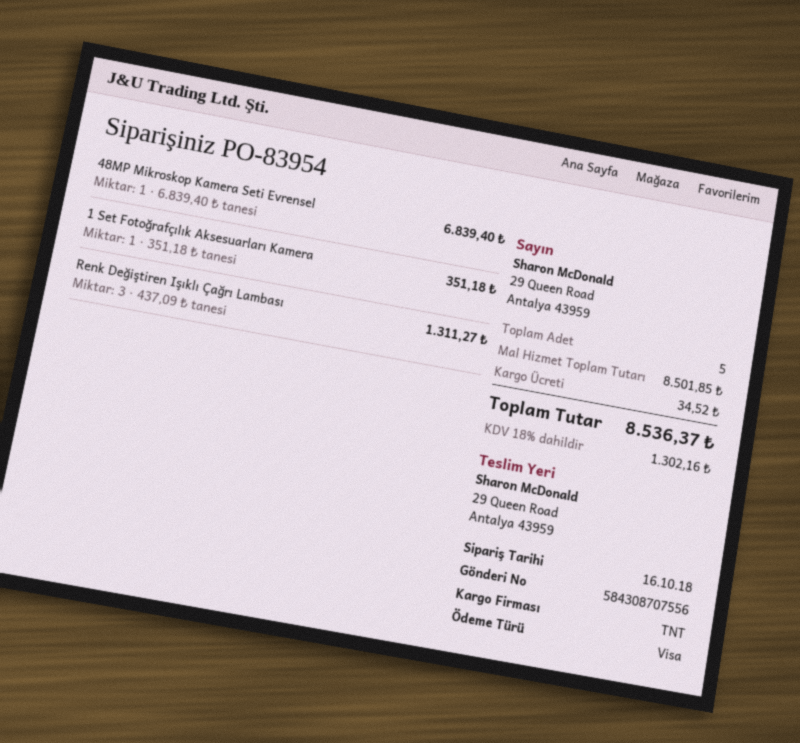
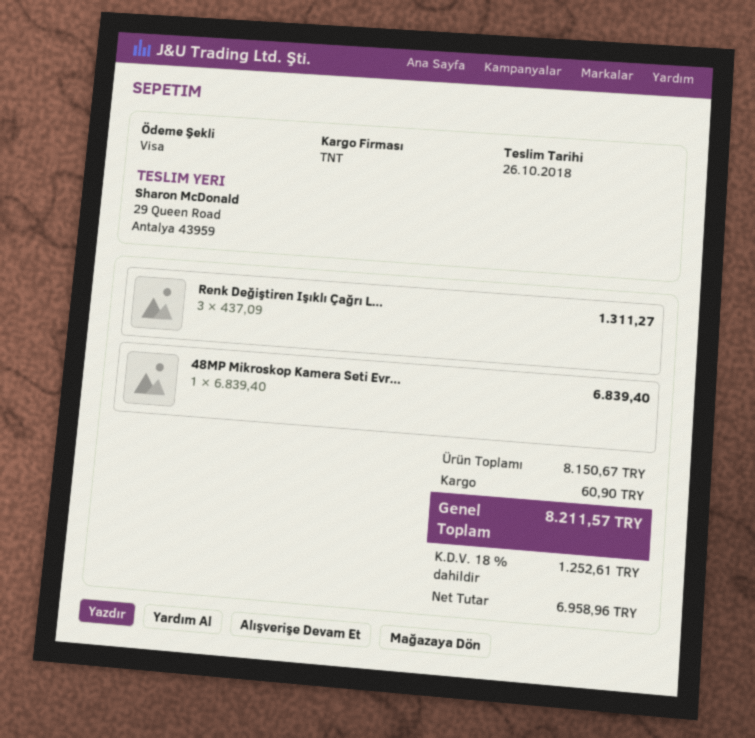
1 Set Fotoğrafçılık Aksesuarları Kamera: 1 x 351.18 = 351.18 -> none
subtotal: 8501.85 -> 8150.67
shipping: 34.52 -> 60.90
tax: 18% = 1302.16 -> 18% = 1252.61
total: 8536.37 -> 8211.57

